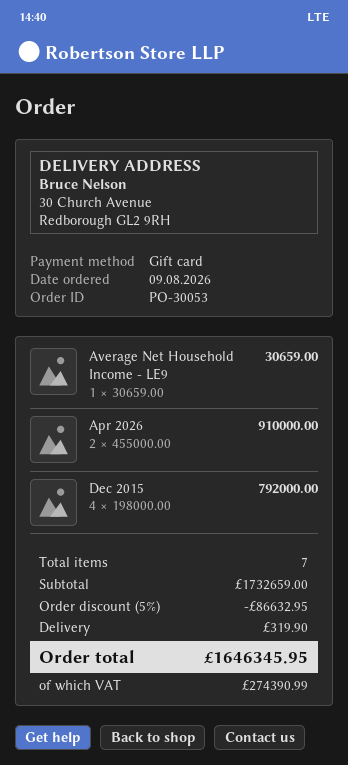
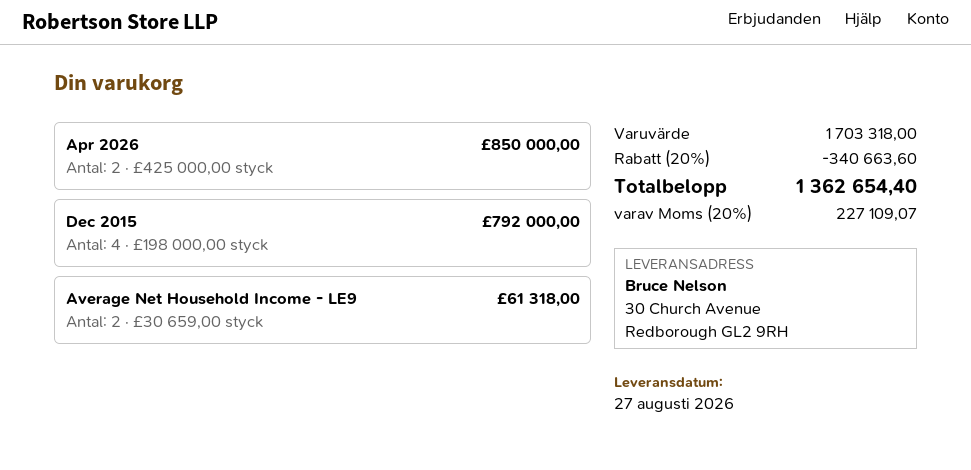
Average Net Household Income - LE9: 1 x 30659.00 = 30659.00 -> 2 x 30659.00 = 61318.00
Apr 2026: 2 x 455000.00 = 910000.00 -> 2 x 425000.00 = 850000.00
subtotal: 1732659.00 -> 1703318.00
discount: 5% = 86632.95 -> 20% = 340663.60
shipping: 319.90 -> none
tax: 274390.99 -> 227109.07
total: 1646345.95 -> 1362654.40

